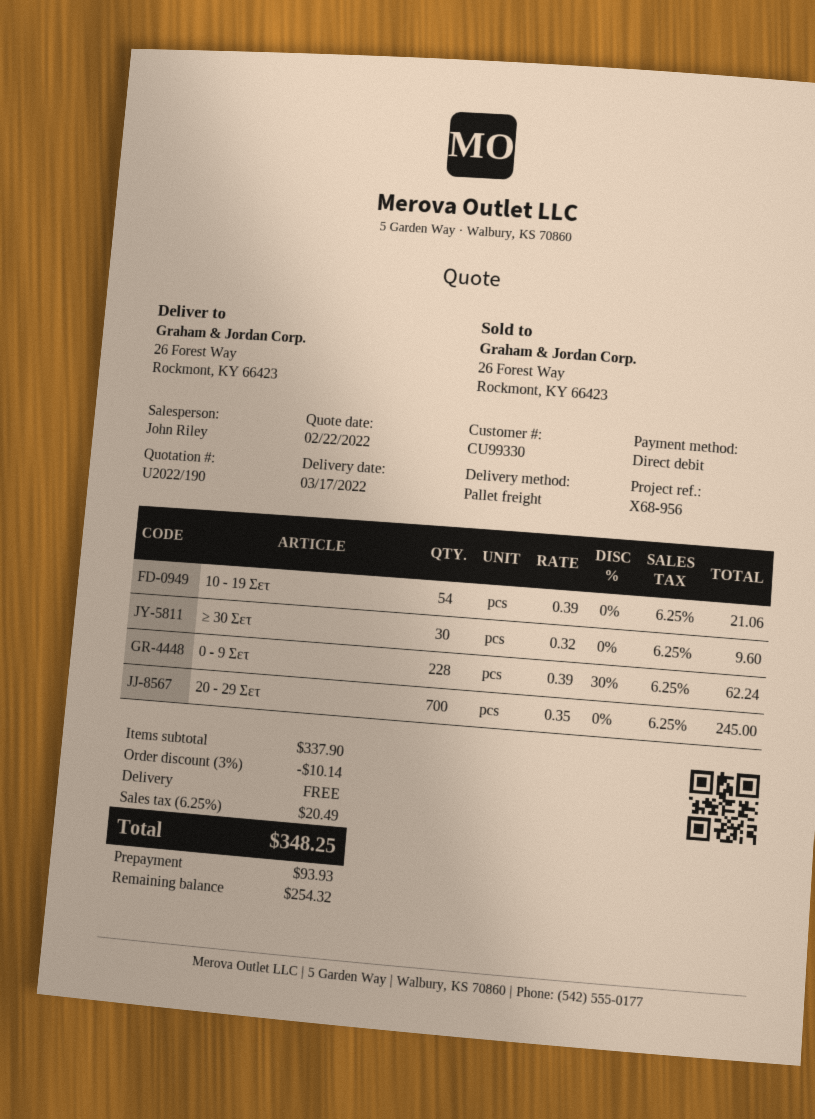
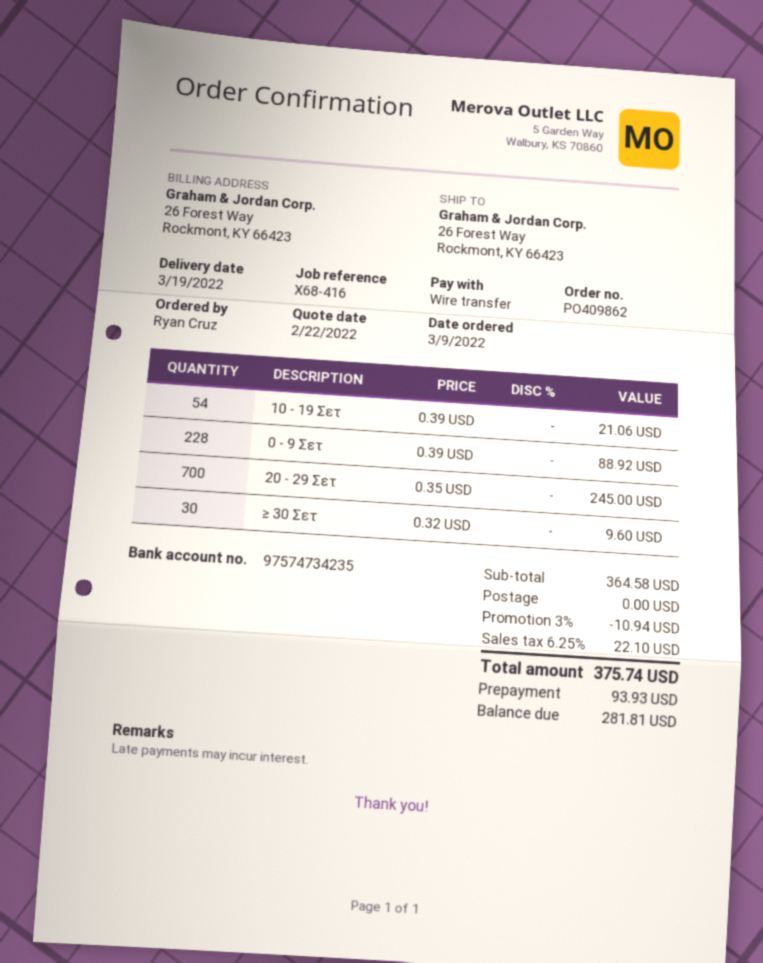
delivery date: 2022-03-17 -> 2022-03-19
reference: X68-956 -> X68-416
payment method: direct debit -> bank transfer
0 - 9 Σετ: 228 x 0.39 - 30% = 62.24 -> 228 x 0.39 = 88.92
subtotal: 337.90 -> 364.58
discount: 3% = 10.14 -> 3% = 10.94
tax: 6.25% = 20.49 -> 6.25% = 22.10
total: 348.25 -> 375.74
balance: 254.32 -> 281.81

